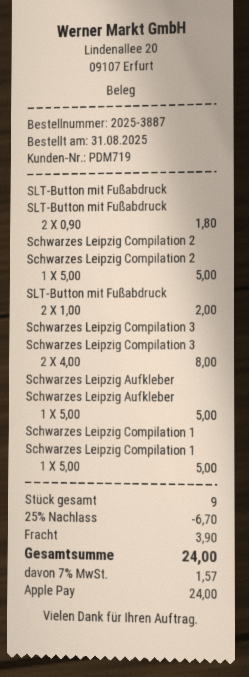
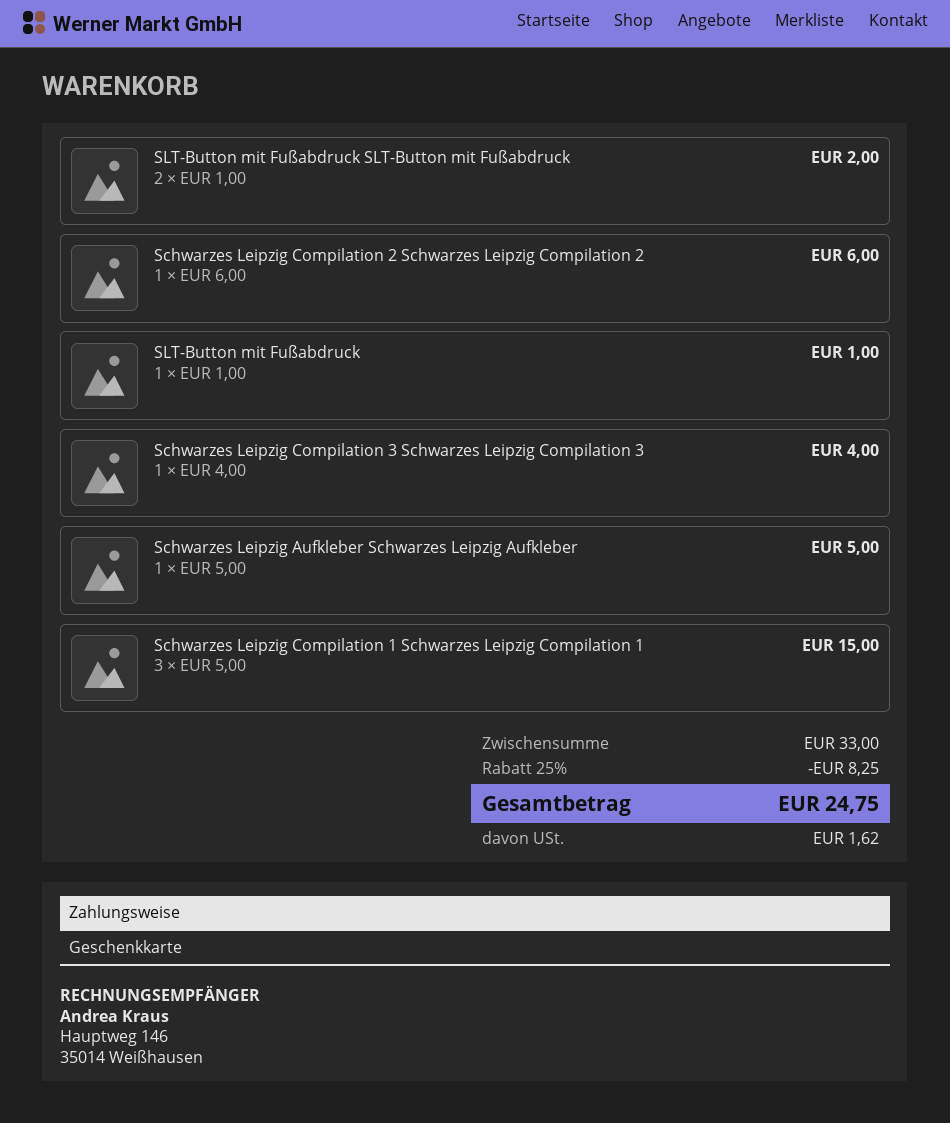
payment method: Apple Pay -> gift card
SLT-Button mit Fußabdruck SLT-Button mit Fußabdruck: 2 x 0.90 = 1.80 -> 2 x 1.00 = 2.00
Schwarzes Leipzig Compilation 2 Schwarzes Leipzig Compilation 2: 1 x 5.00 = 5.00 -> 1 x 6.00 = 6.00
SLT-Button mit Fußabdruck: 2 x 1.00 = 2.00 -> 1 x 1.00 = 1.00
Schwarzes Leipzig Compilation 3 Schwarzes Leipzig Compilation 3: 2 x 4.00 = 8.00 -> 1 x 4.00 = 4.00
Schwarzes Leipzig Compilation 1 Schwarzes Leipzig Compilation 1: 1 x 5.00 = 5.00 -> 3 x 5.00 = 15.00
discount: 25% = 6.70 -> 25% = 8.25
shipping: 3.90 -> none
tax: 1.57 -> 1.62
total: 24.00 -> 24.75

